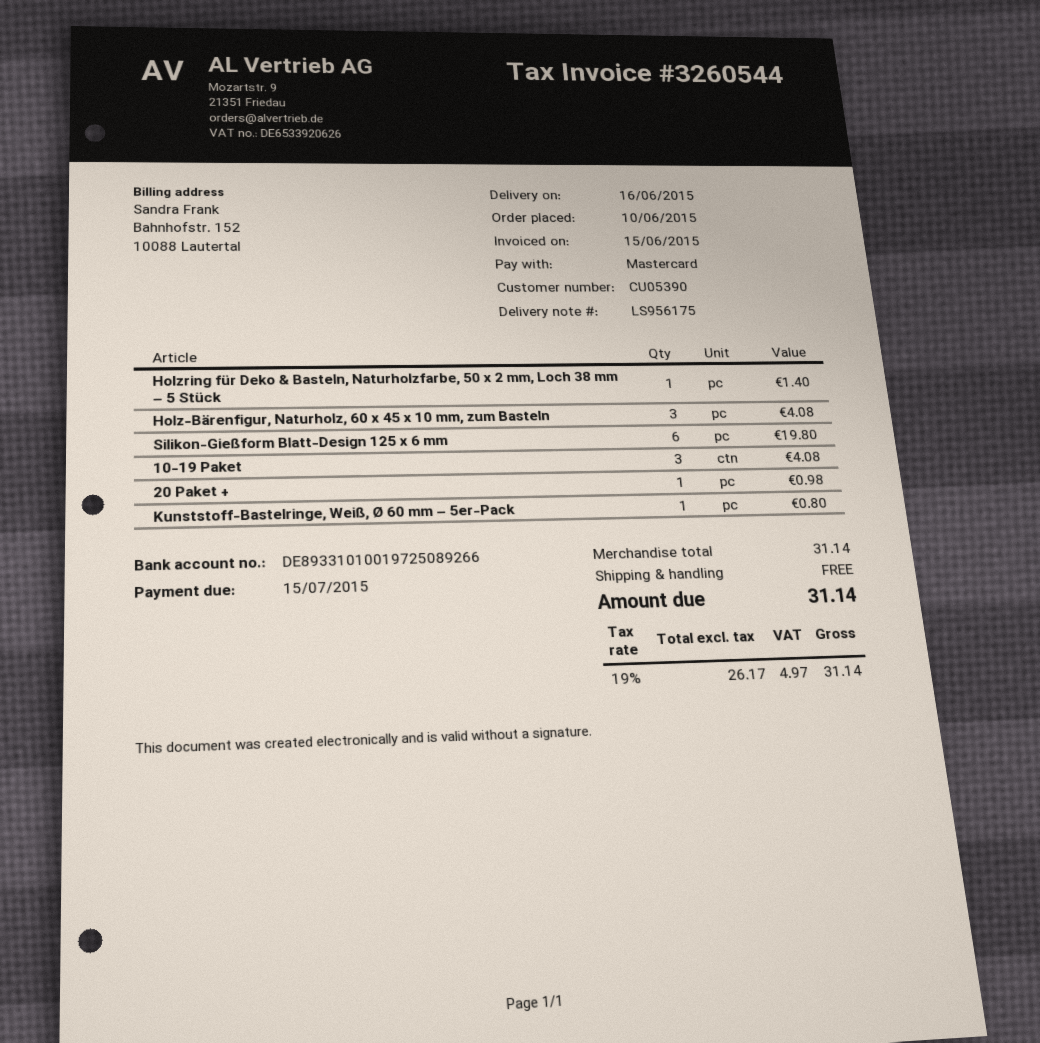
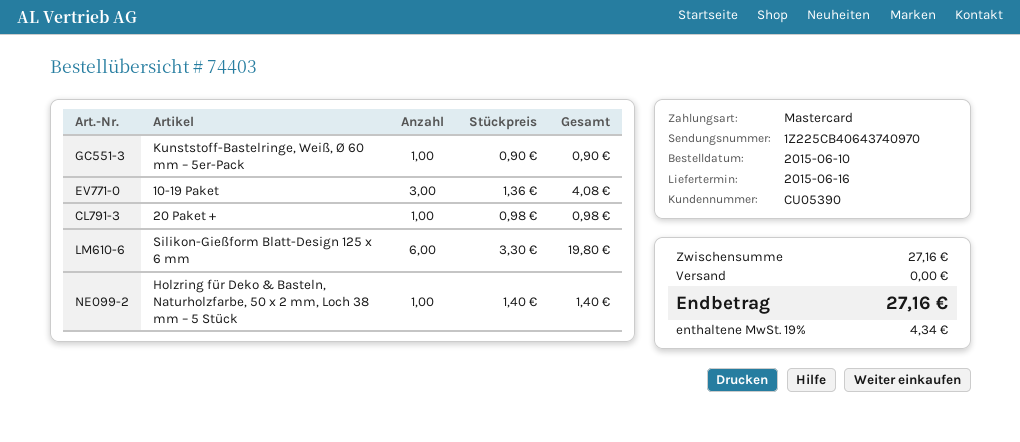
Holz-Bärenfigur, Naturholz, 60 x 45 x 10 mm, zum Basteln: 3 for 4.08 -> none
Kunststoff-Bastelringe, Weiß, Ø 60 mm – 5er-Pack: 1 for 0.80 -> 1 for 0.90
subtotal: 31.14 -> 27.16
tax: 19% = 4.97 -> 19% = 4.34
total: 31.14 -> 27.16

